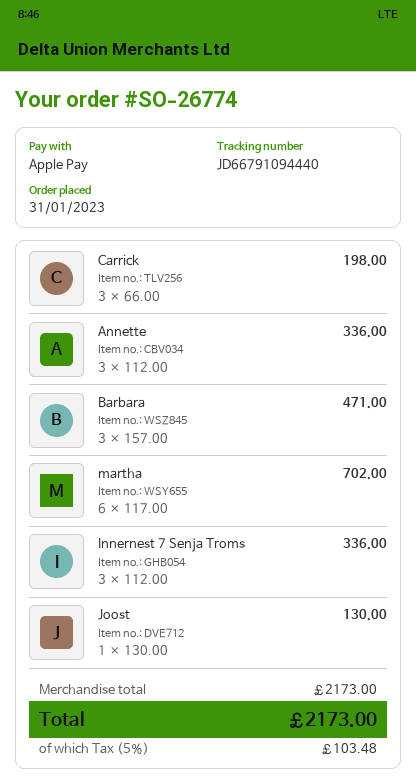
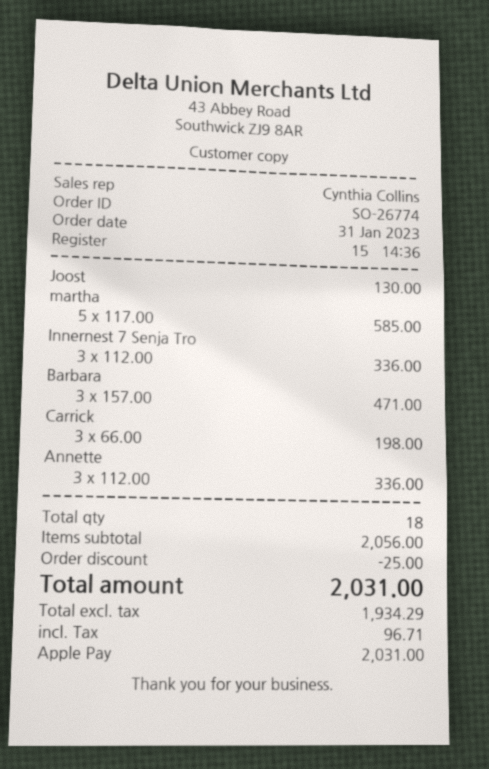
martha: 6 x 117.00 = 702.00 -> 5 x 117.00 = 585.00
subtotal: 2173.00 -> 2056.00
discount: none -> 25.00
tax: 103.48 -> 96.71
total: 2173.00 -> 2031.00

